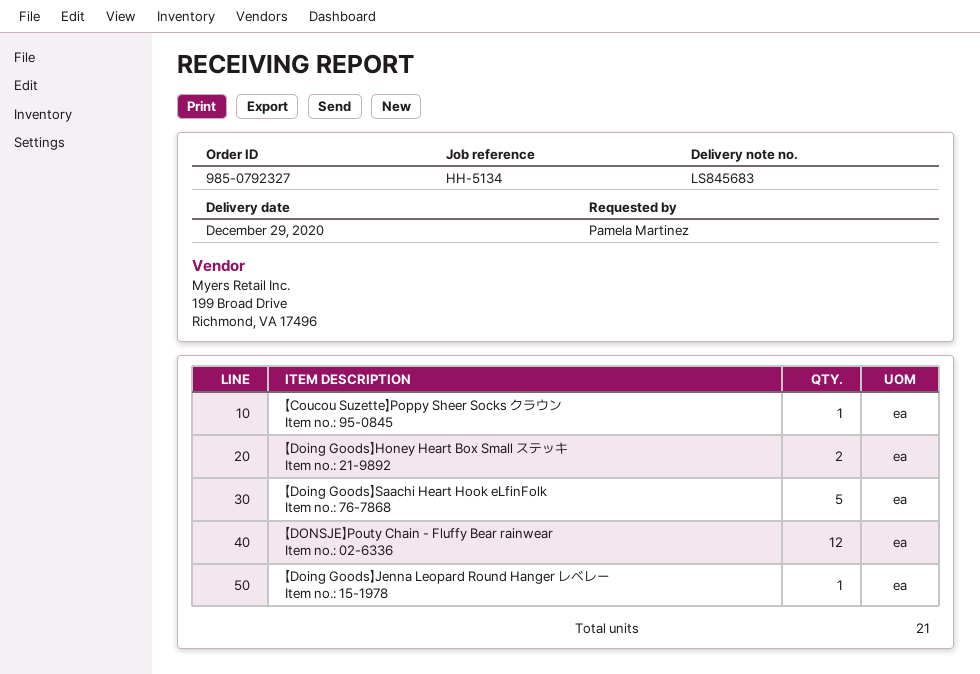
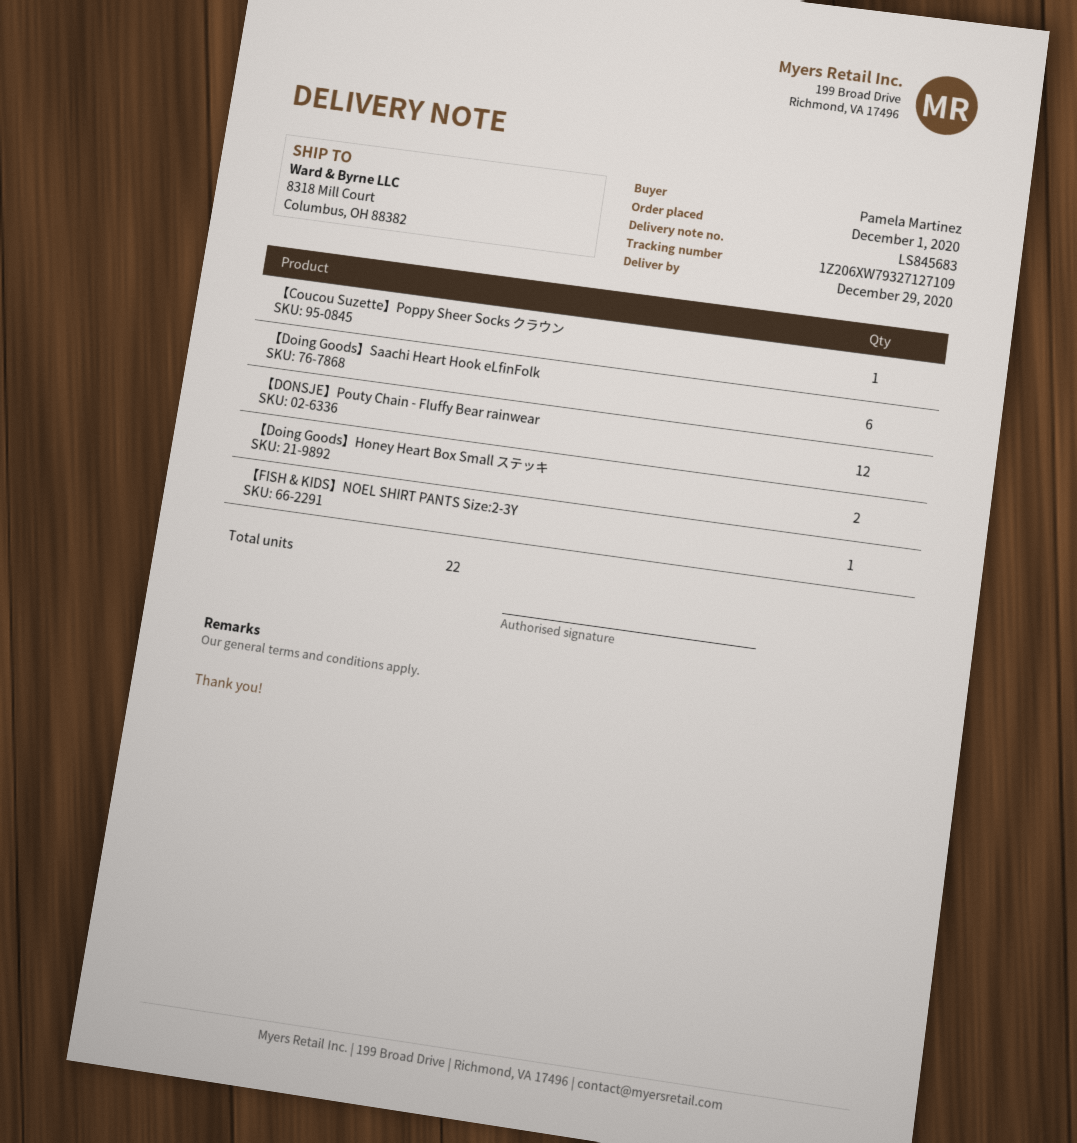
【Doing Goods】Saachi Heart Hook eLfinFolk: 5 -> 6
【Doing Goods】Jenna Leopard Round Hanger レベレー: 1 -> none
【FISH & KIDS】NOEL SHIRT PANTS Size:2-3Y: none -> 1
total quantity: 21 -> 22

